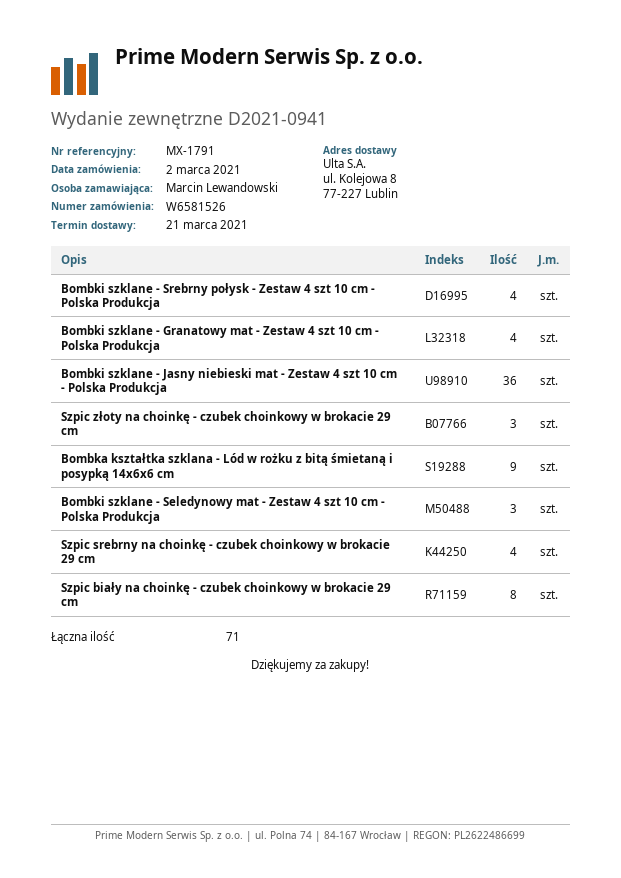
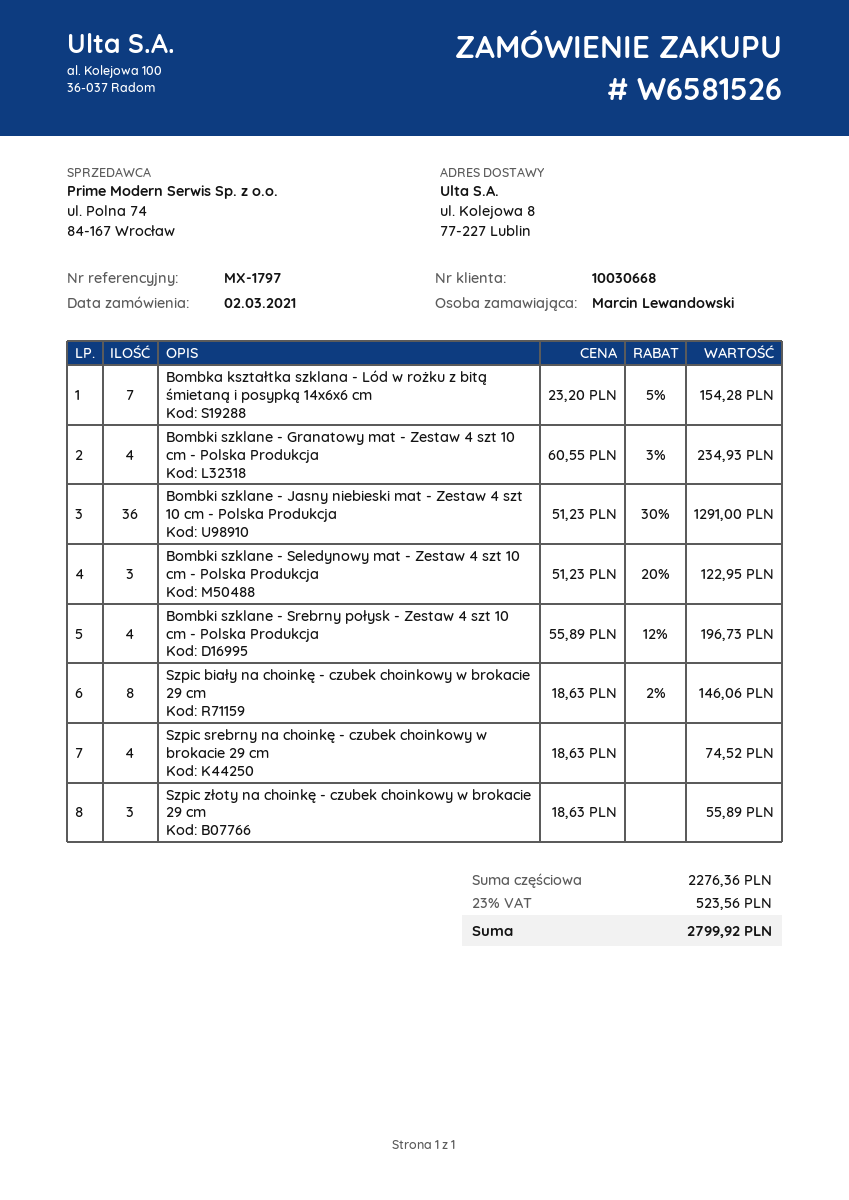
reference: MX-1791 -> MX-1797
Bombka kształtka szklana - Lód w rożku z bitą śmietaną i posypką 14x6x6 cm: 9 -> 7

